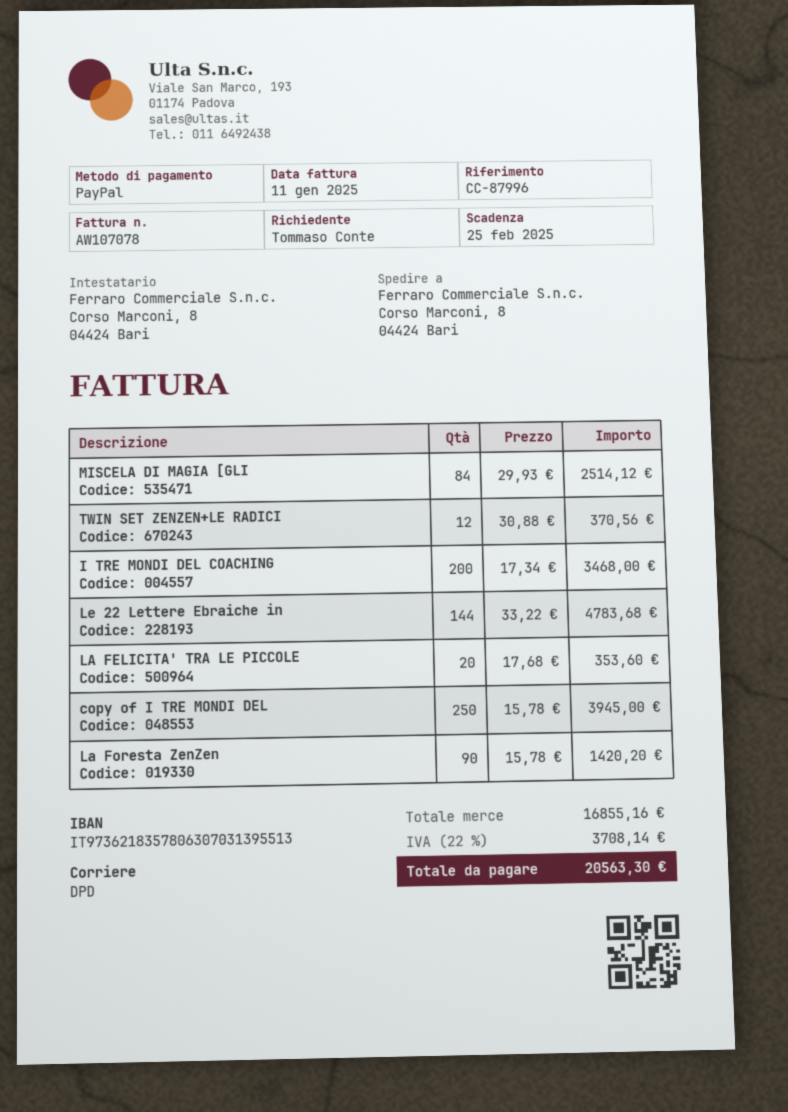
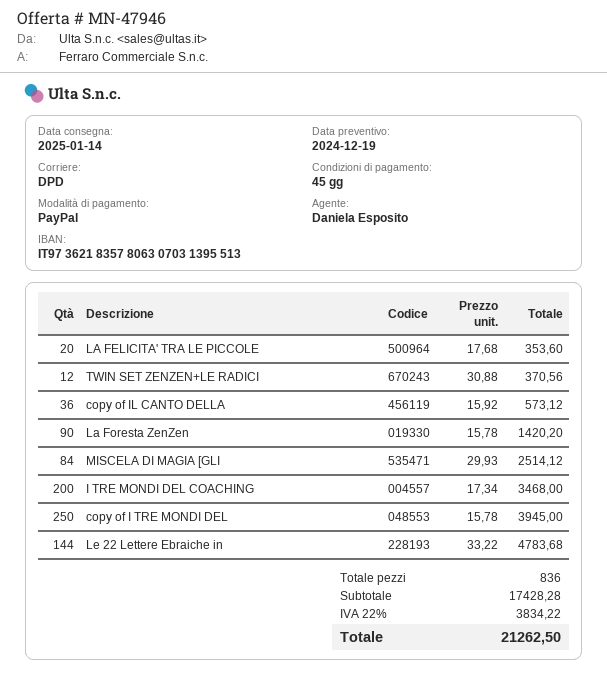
copy of IL CANTO DELLA: none -> 36 x 15.92 = 573.12
subtotal: 16855.16 -> 17428.28
tax: 22% = 3708.14 -> 22% = 3834.22
total: 20563.30 -> 21262.50

